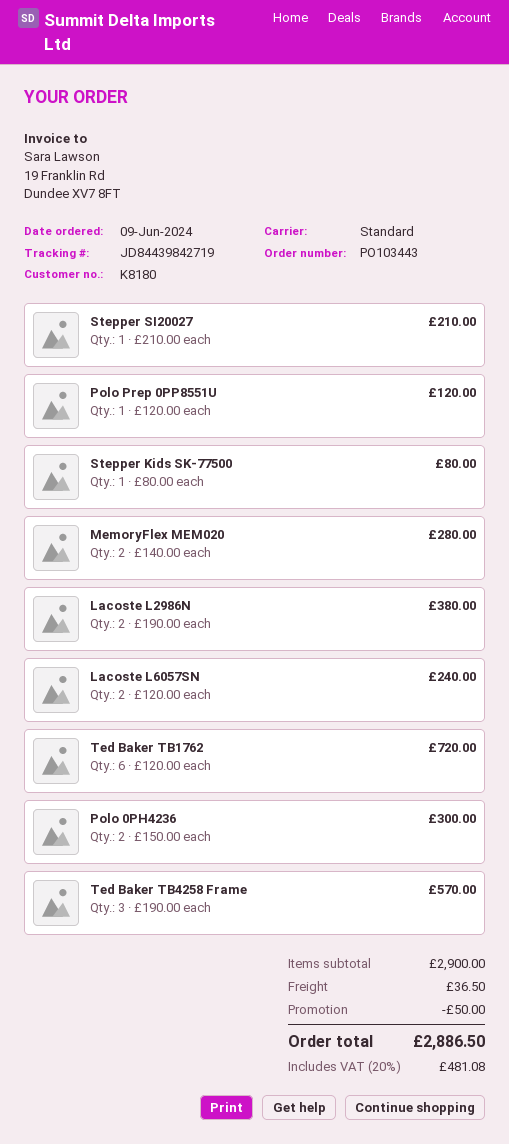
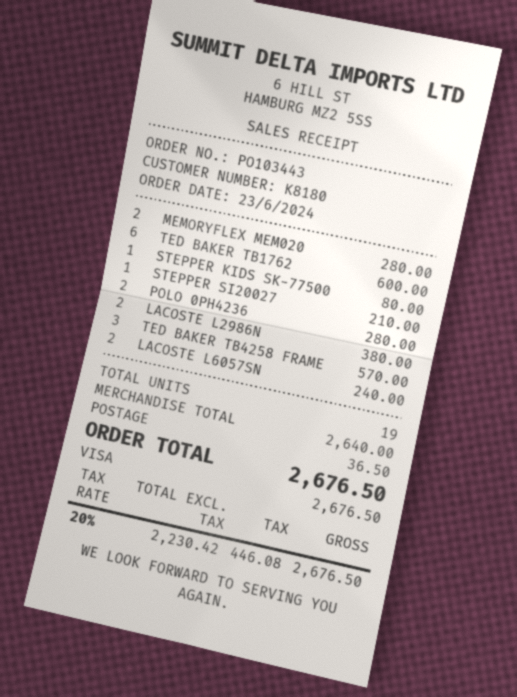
order date: 2024-06-09 -> 2024-06-23
Polo Prep 0PP8551U: 1 for 120.00 -> none
Ted Baker TB1762: 6 for 720.00 -> 6 for 600.00
Polo 0PH4236: 2 for 300.00 -> 2 for 280.00
subtotal: 2900.00 -> 2640.00
discount: 50.00 -> none
tax: 20% = 481.08 -> 20% = 446.08
total: 2886.50 -> 2676.50

